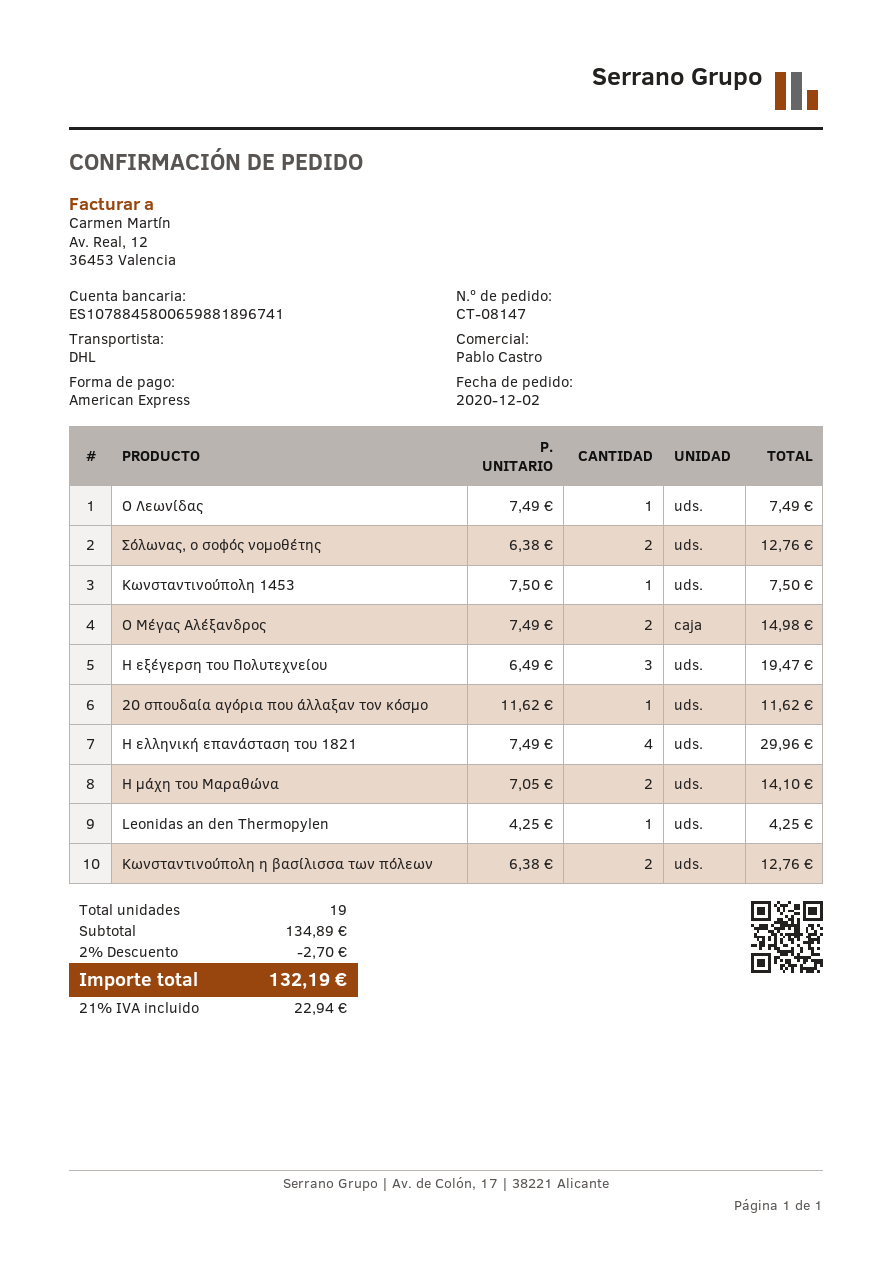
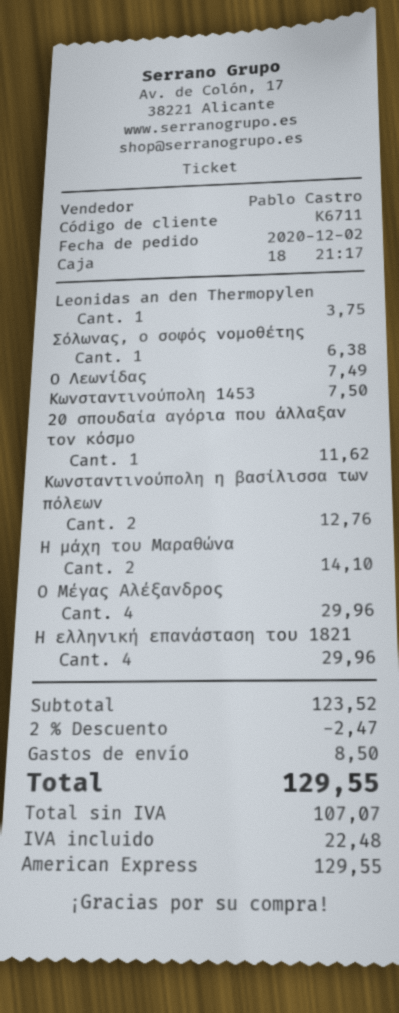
Σόλωνας, ο σοφός νομοθέτης: 2 for 12.76 -> 1 for 6.38
Ο Μέγας Αλέξανδρος: 2 for 14.98 -> 4 for 29.96
Η εξέγερση του Πολυτεχνείου: 3 for 19.47 -> none
Leonidas an den Thermopylen: 1 for 4.25 -> 1 for 3.75
subtotal: 134.89 -> 123.52
discount: 2% = 2.70 -> 2% = 2.47
shipping: none -> 8.50
tax: 22.94 -> 22.48
total: 132.19 -> 129.55

